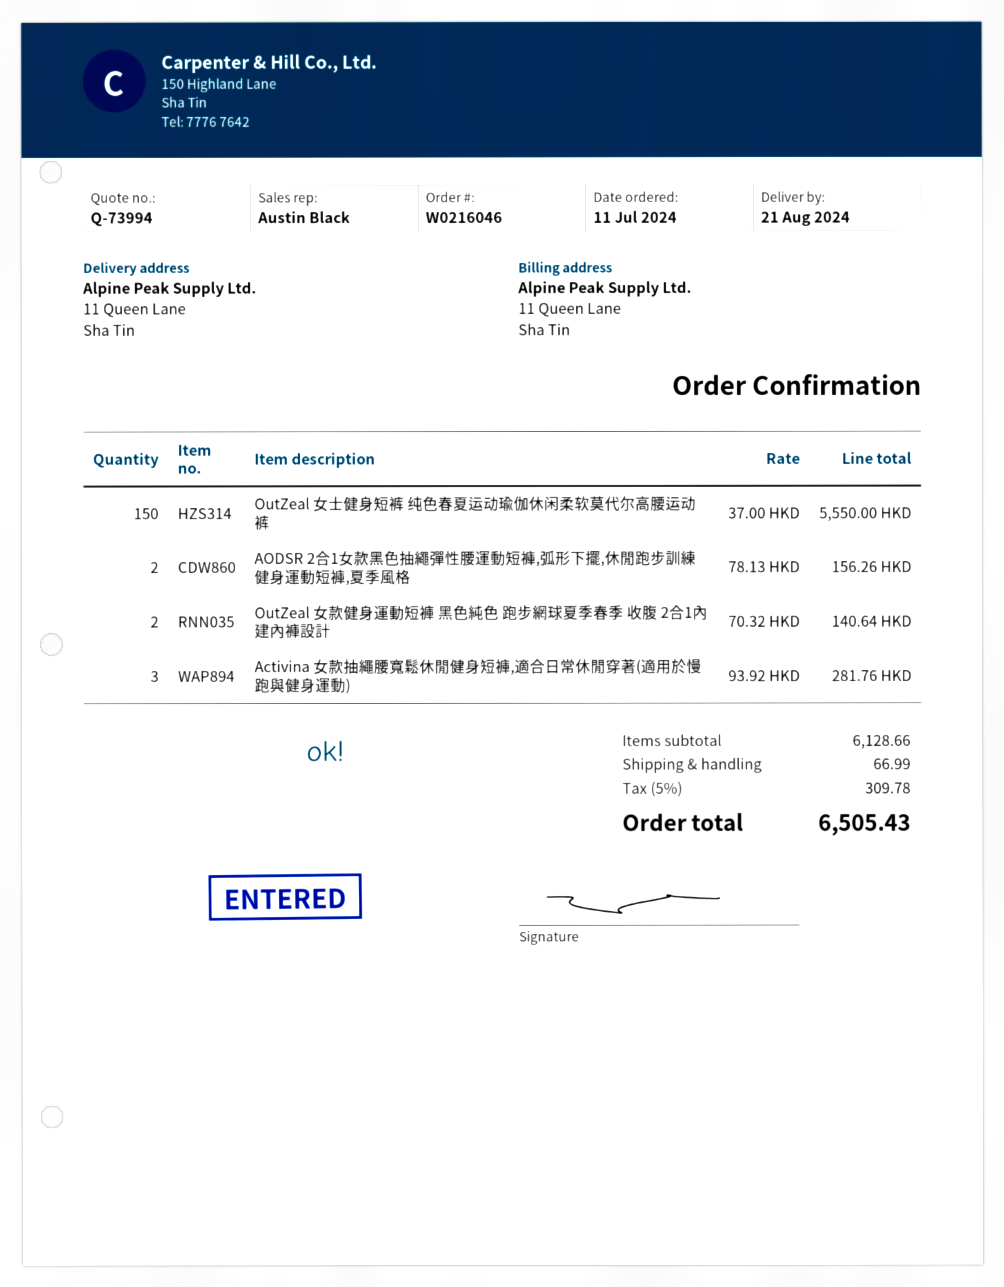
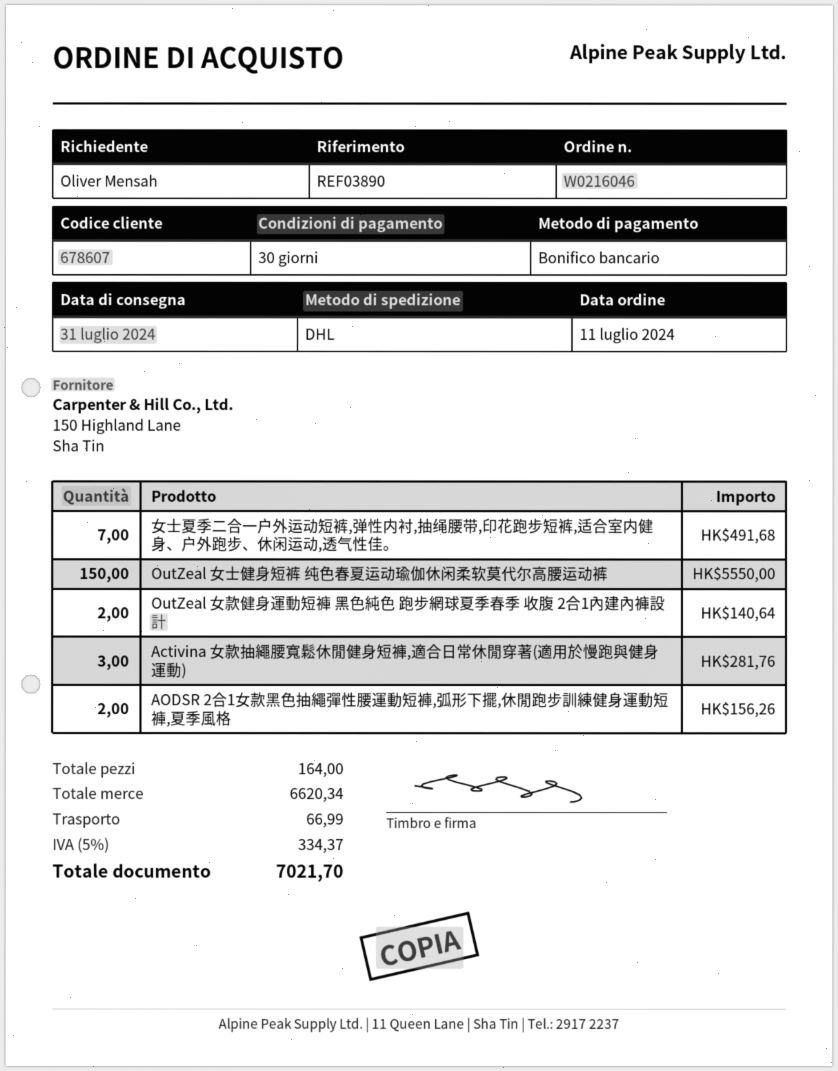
delivery date: 2024-08-21 -> 2024-07-31
女士夏季二合一户外运动短裤,弹性内衬,抽绳腰带,印花跑步短裤,适合室内健身、户外跑步、休闲运动,透气性佳。: none -> 7 for 491.68
subtotal: 6128.66 -> 6620.34
tax: 5% = 309.78 -> 5% = 334.37
total: 6505.43 -> 7021.70

